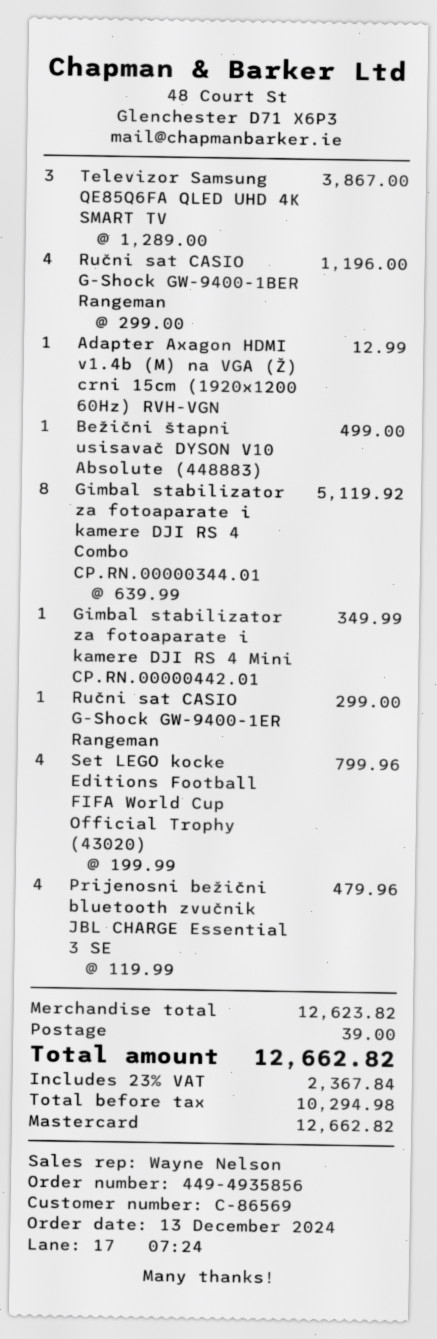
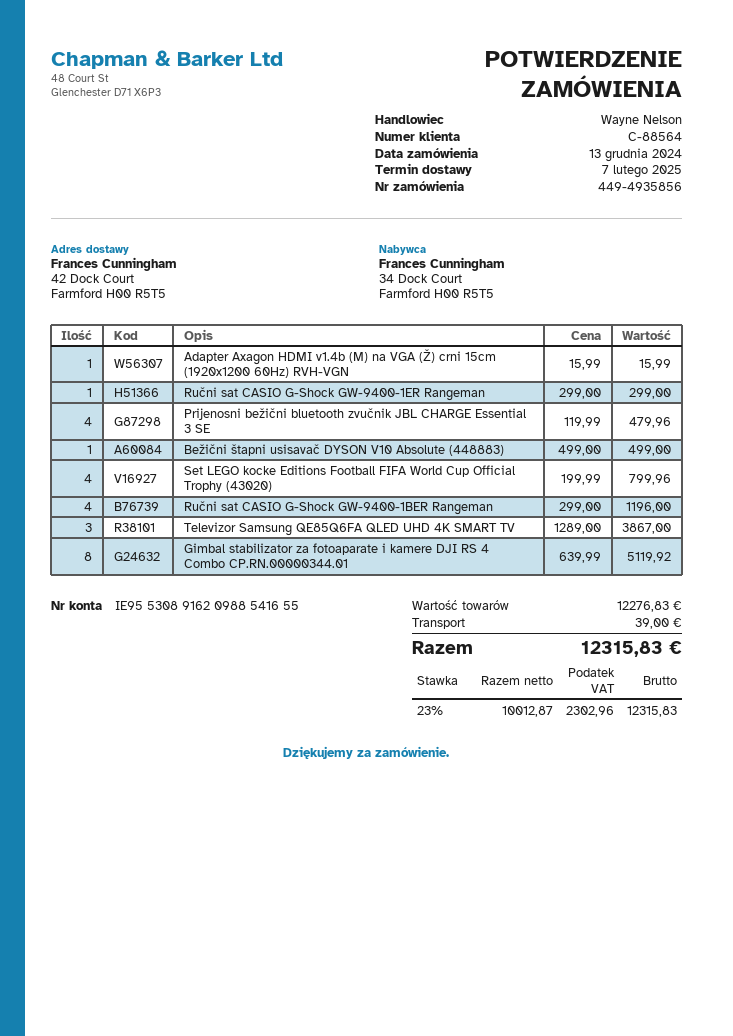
customer number: C-86569 -> C-88564
Adapter Axagon HDMI v1.4b (M) na VGA (Ž) crni 15cm (1920x1200 60Hz) RVH-VGN: 1 x 12.99 = 12.99 -> 1 x 15.99 = 15.99
Gimbal stabilizator za fotoaparate i kamere DJI RS 4 Mini CP.RN.00000442.01: 1 x 349.99 = 349.99 -> none
subtotal: 12623.82 -> 12276.83
net: 10294.98 -> 10012.87
tax: 23% = 2367.84 -> 23% = 2302.96
total: 12662.82 -> 12315.83

